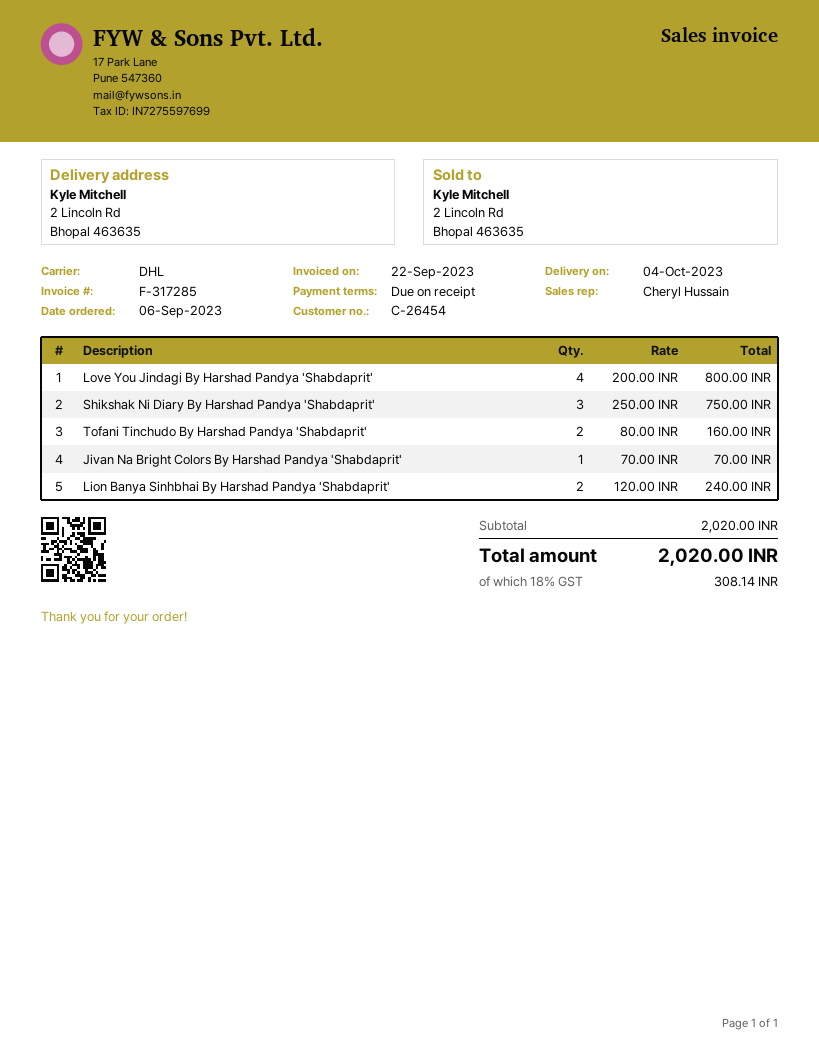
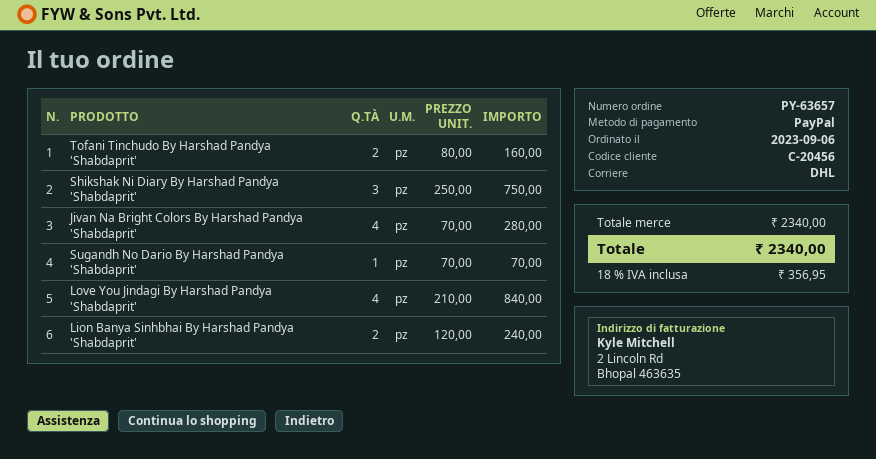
customer number: C-26454 -> C-20456
Love You Jindagi By Harshad Pandya 'Shabdaprit': 4 x 200.00 = 800.00 -> 4 x 210.00 = 840.00
Jivan Na Bright Colors By Harshad Pandya 'Shabdaprit': 1 x 70.00 = 70.00 -> 4 x 70.00 = 280.00
Sugandh No Dario By Harshad Pandya 'Shabdaprit': none -> 1 x 70.00 = 70.00
subtotal: 2020.00 -> 2340.00
tax: 18% = 308.14 -> 18% = 356.95
total: 2020.00 -> 2340.00

